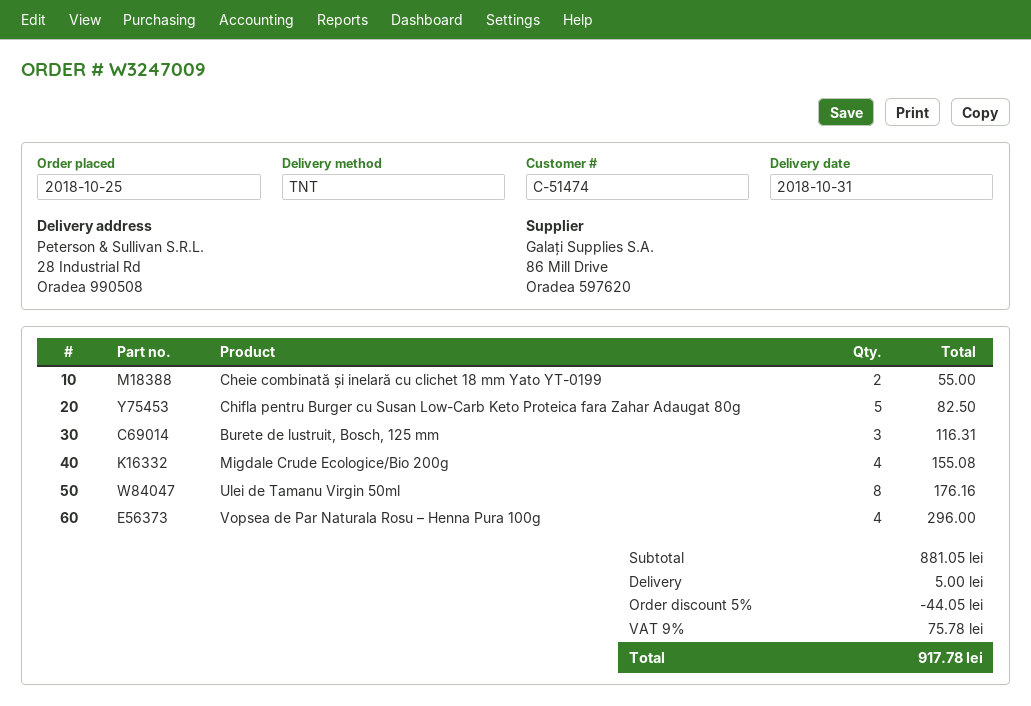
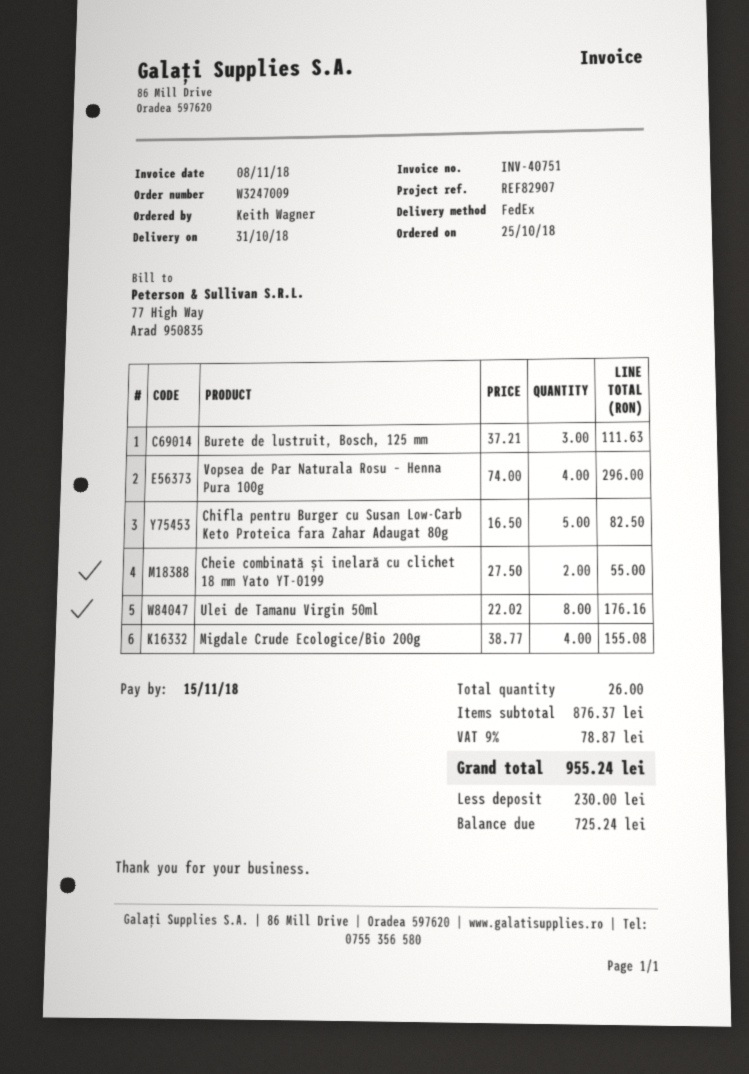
shipping method: TNT -> FedEx
Burete de lustruit, Bosch, 125 mm: 3 for 116.31 -> 3 for 111.63
subtotal: 881.05 -> 876.37
discount: 5% = 44.05 -> none
shipping: 5.00 -> none
tax: 9% = 75.78 -> 9% = 78.87
total: 917.78 -> 955.24

